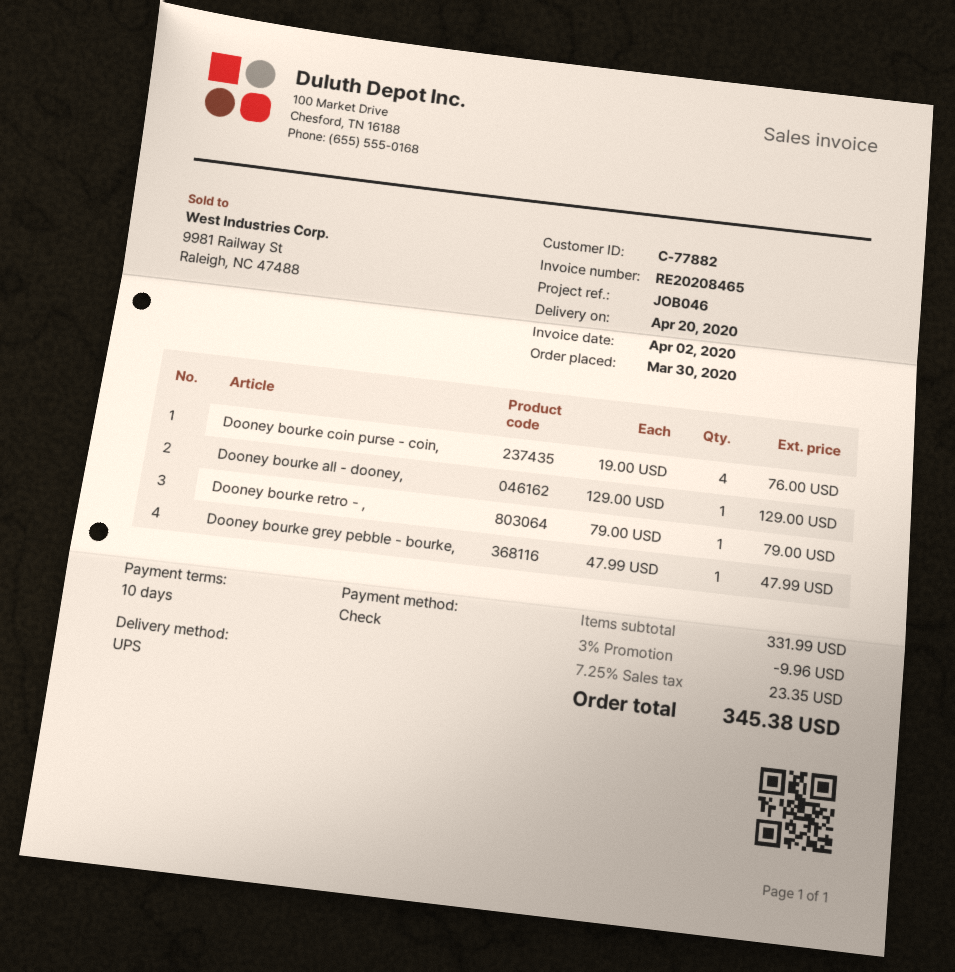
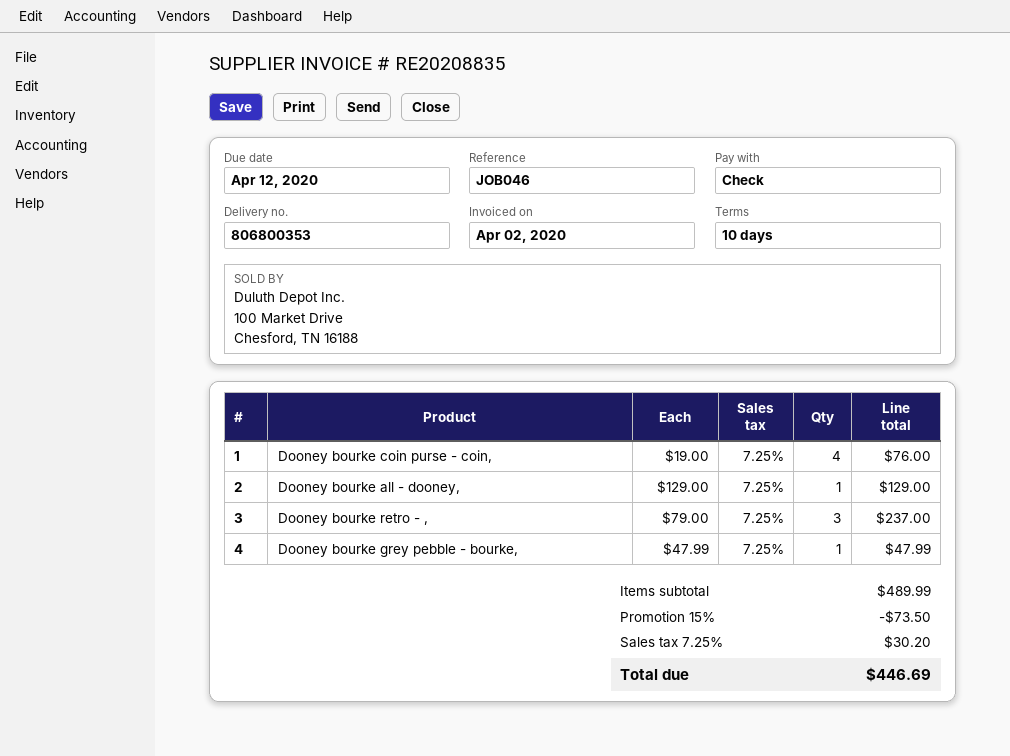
invoice number: RE20208465 -> RE20208835
Dooney bourke retro - ,: 1 x 79.00 = 79.00 -> 3 x 79.00 = 237.00
subtotal: 331.99 -> 489.99
discount: 3% = 9.96 -> 15% = 73.50
tax: 7.25% = 23.35 -> 7.25% = 30.20
total: 345.38 -> 446.69

